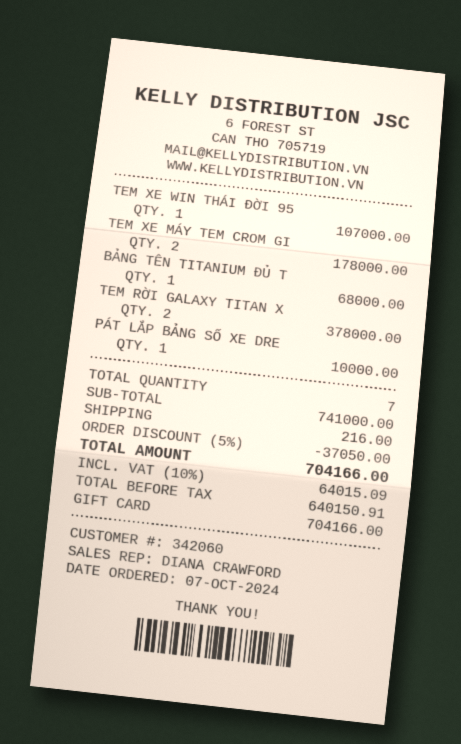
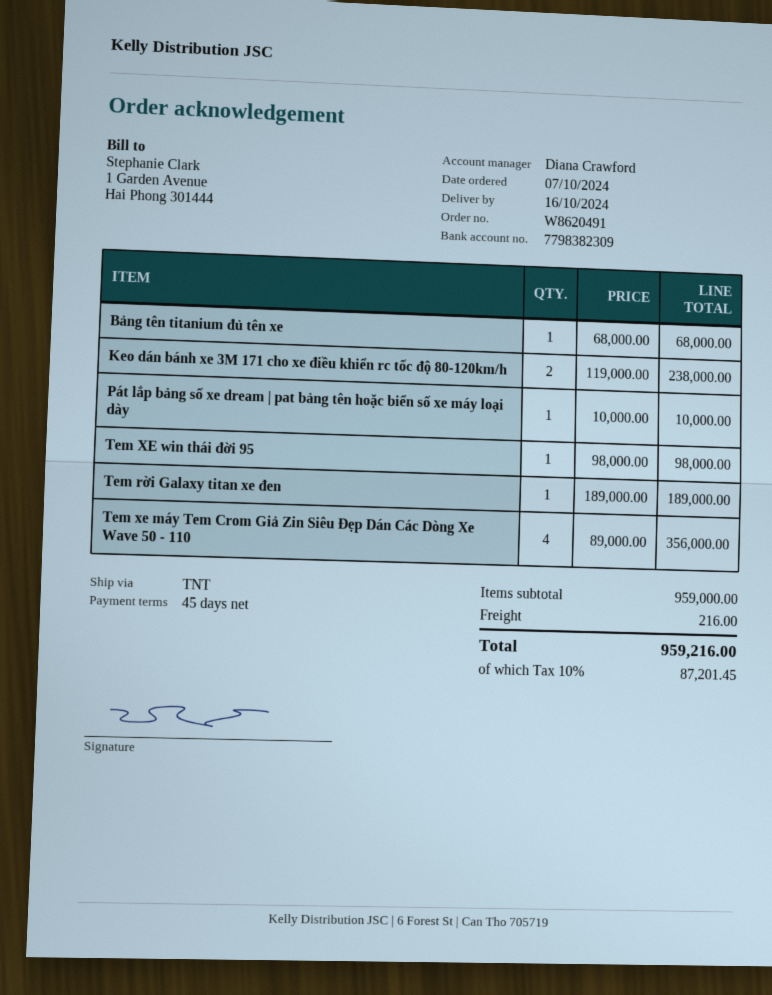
TEM XE WIN THÁI ĐỜI 95: 1 for 107000.00 -> 1 for 98000.00
TEM XE MÁY TEM CROM GI: 2 for 178000.00 -> 4 for 356000.00
TEM RỜI GALAXY TITAN X: 2 for 378000.00 -> 1 for 189000.00
Keo dán bánh xe 3M 171 cho xe điều khiển rc tốc độ 80-120km/h: none -> 2 for 238000.00
subtotal: 741000.00 -> 959000.00
discount: 5% = 37050.00 -> none
tax: 10% = 64015.09 -> 10% = 87201.45
total: 704166.00 -> 959216.00

